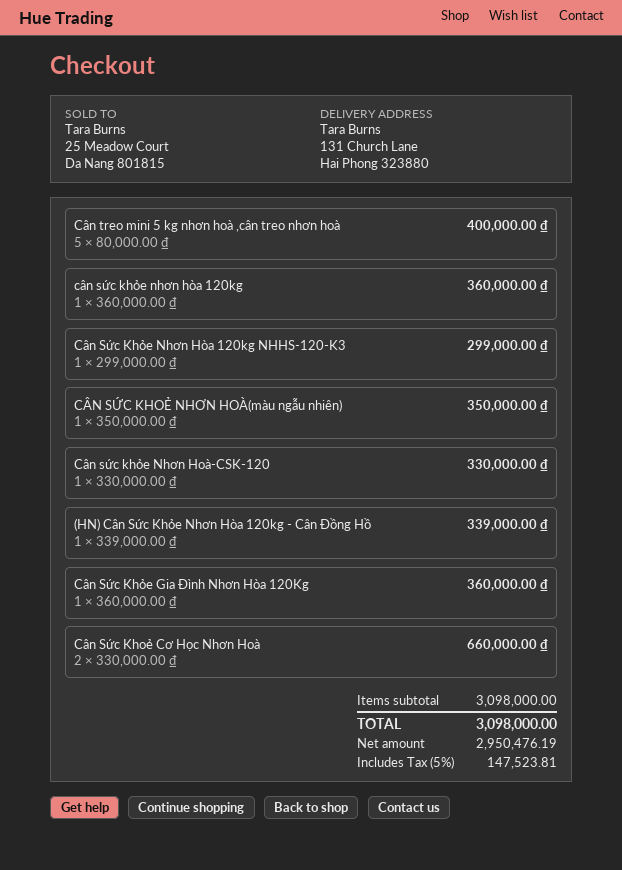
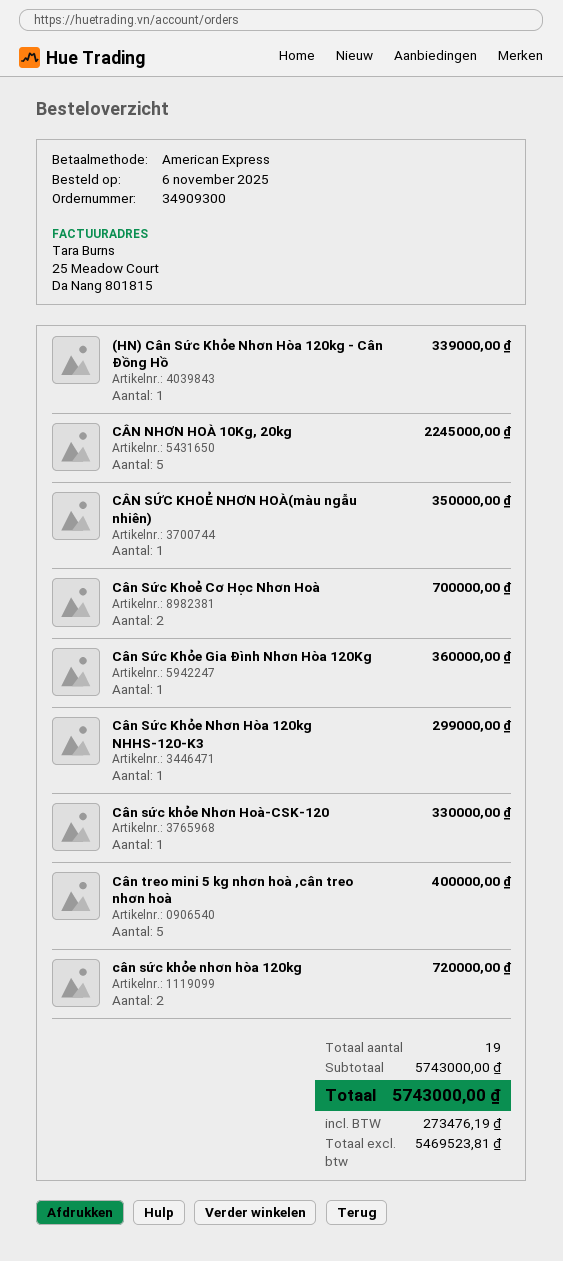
cân sức khỏe nhơn hòa 120kg: 1 for 360000.00 -> 2 for 720000.00
Cân Sức Khoẻ Cơ Học Nhơn Hoà: 2 for 660000.00 -> 2 for 700000.00
CÂN NHƠN HOÀ 10Kg, 20kg: none -> 5 for 2245000.00
subtotal: 3098000.00 -> 5743000.00
net: 2950476.19 -> 5469523.81
tax: 147523.81 -> 273476.19
total: 3098000.00 -> 5743000.00

